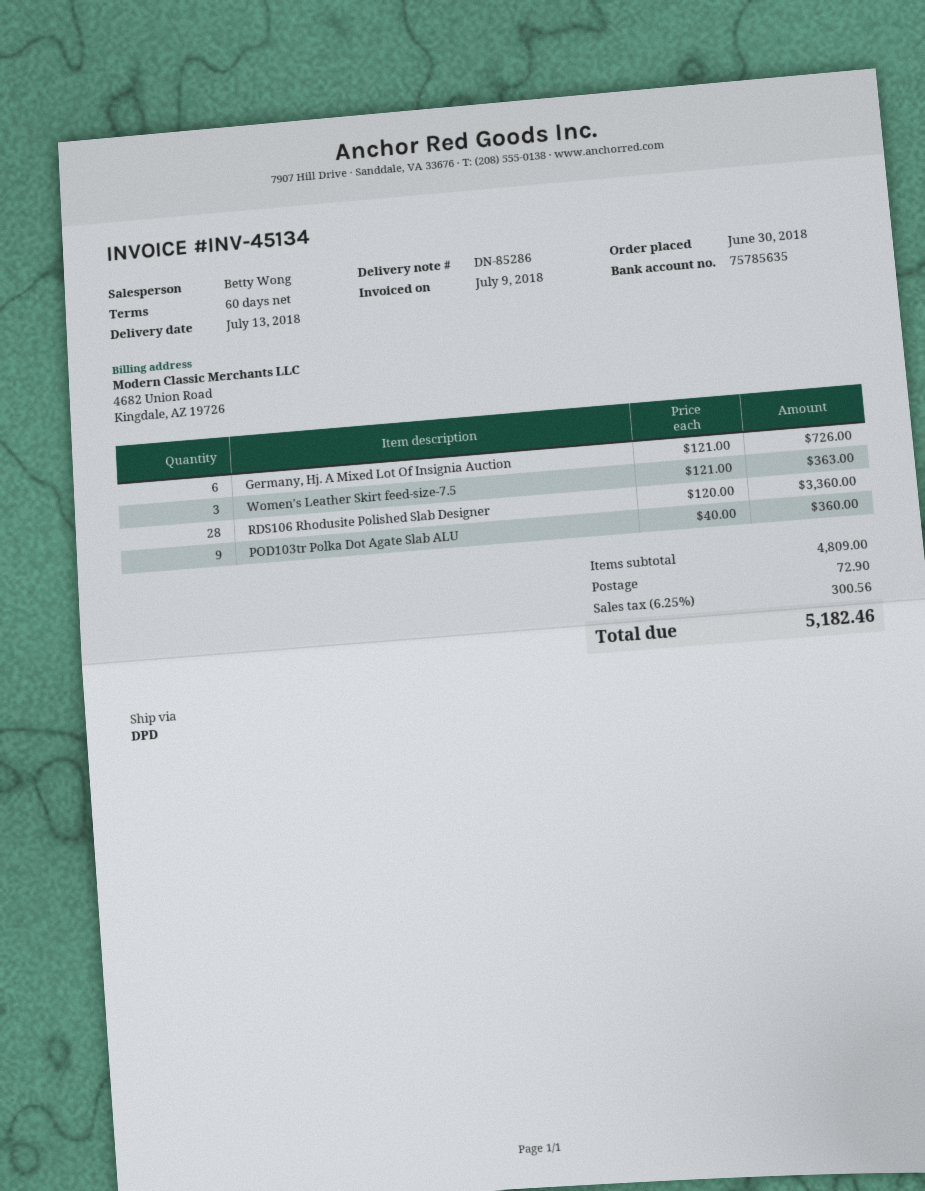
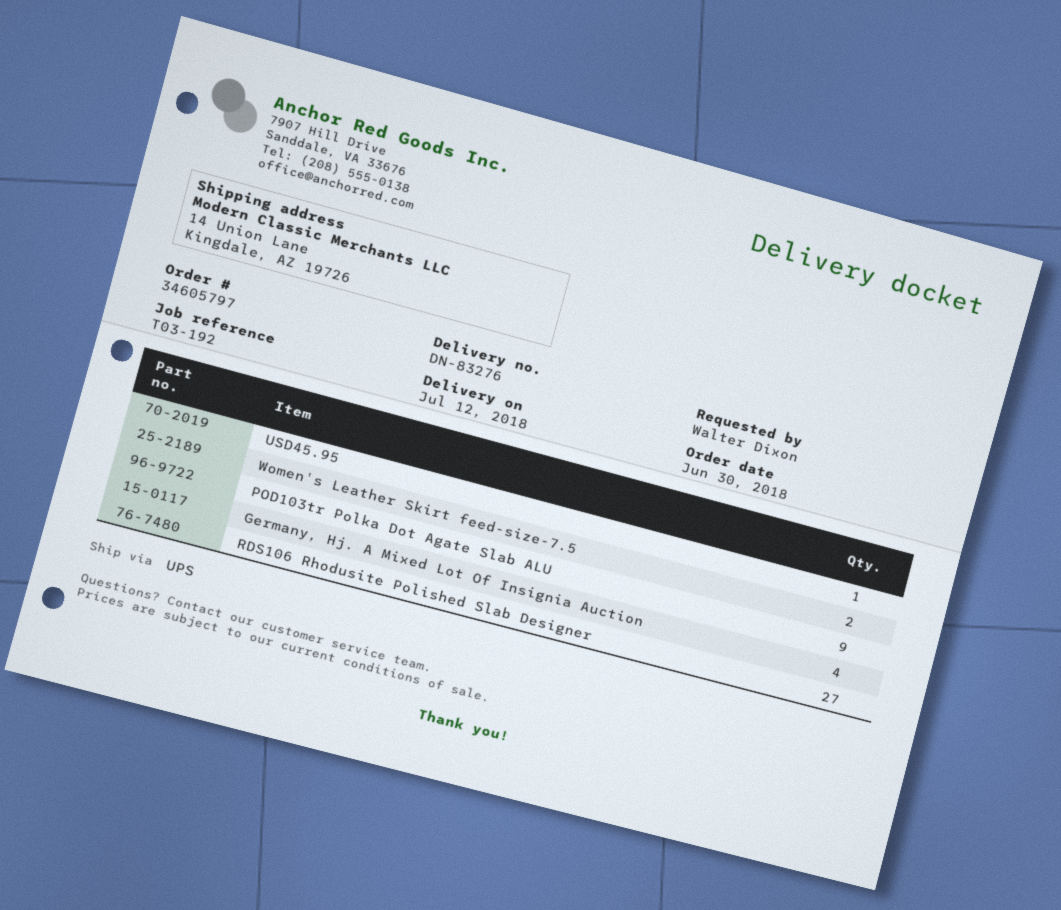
delivery note number: DN-85286 -> DN-83276
delivery date: 2018-07-13 -> 2018-07-12
shipping method: DPD -> UPS
Germany, Hj. A Mixed Lot Of Insignia Auction: 6 -> 4
Women's Leather Skirt feed-size-7.5: 3 -> 2
RDS106 Rhodusite Polished Slab Designer: 28 -> 27
USD45.95: none -> 1

